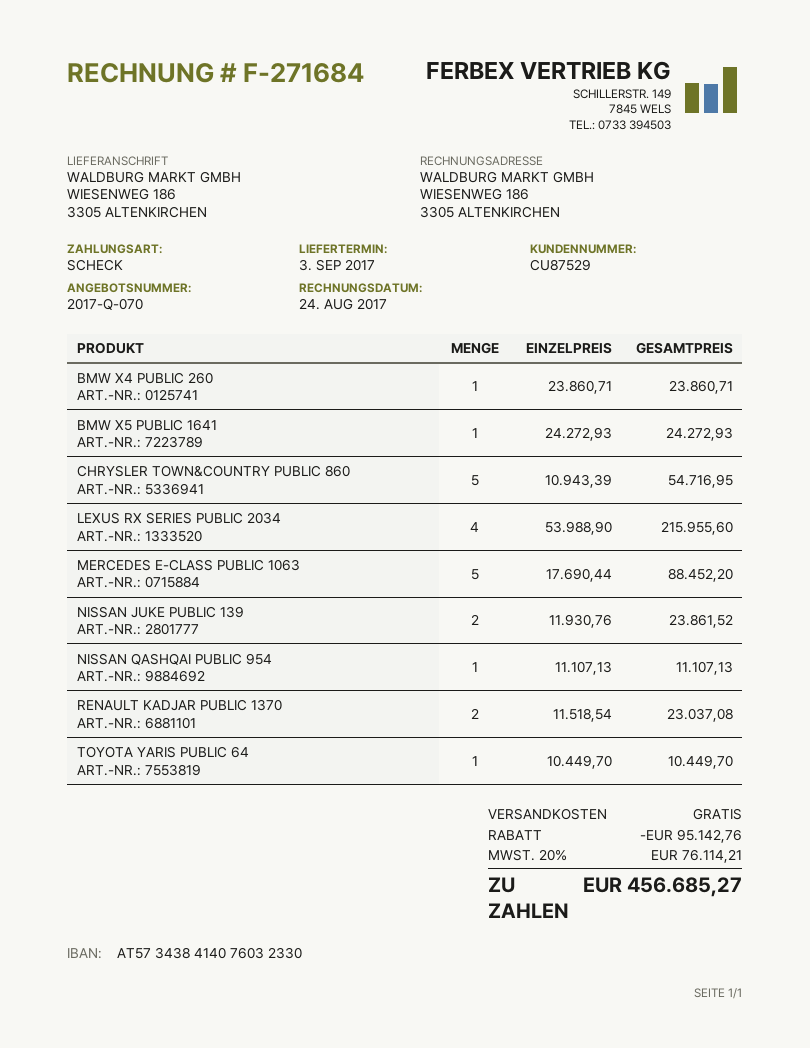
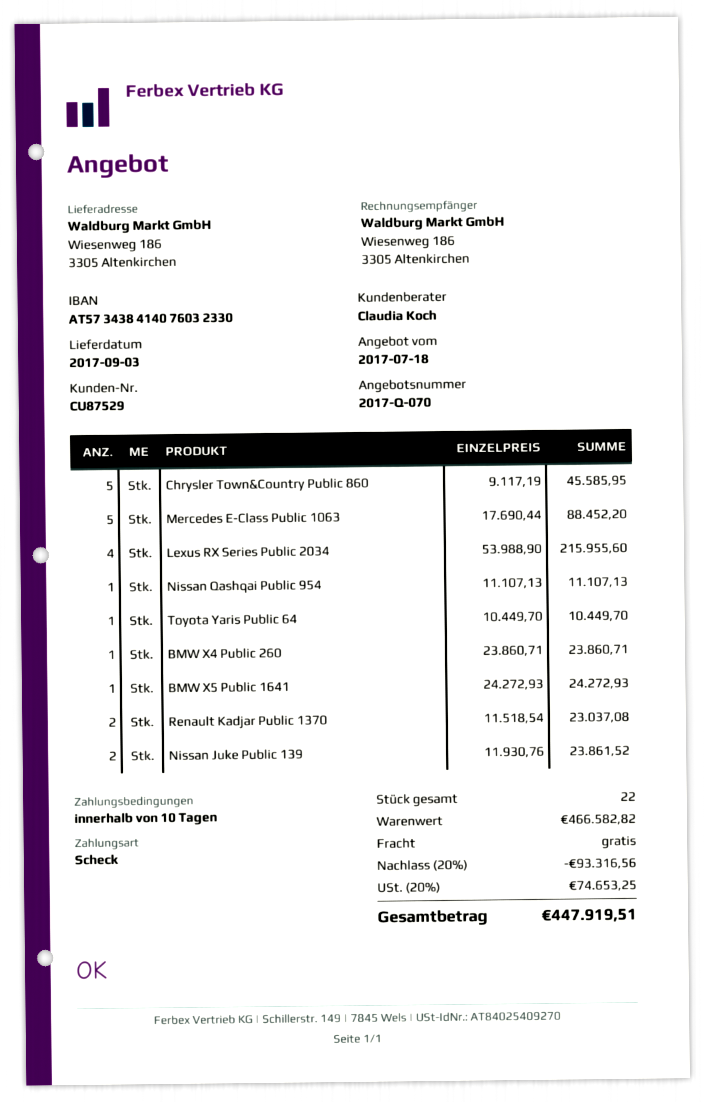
CHRYSLER TOWN&COUNTRY PUBLIC 860: 5 x 10943.39 = 54716.95 -> 5 x 9117.19 = 45585.95
discount: 95142.76 -> 93316.56
tax: 20% = 76114.21 -> 20% = 74653.25
total: 456685.27 -> 447919.51

